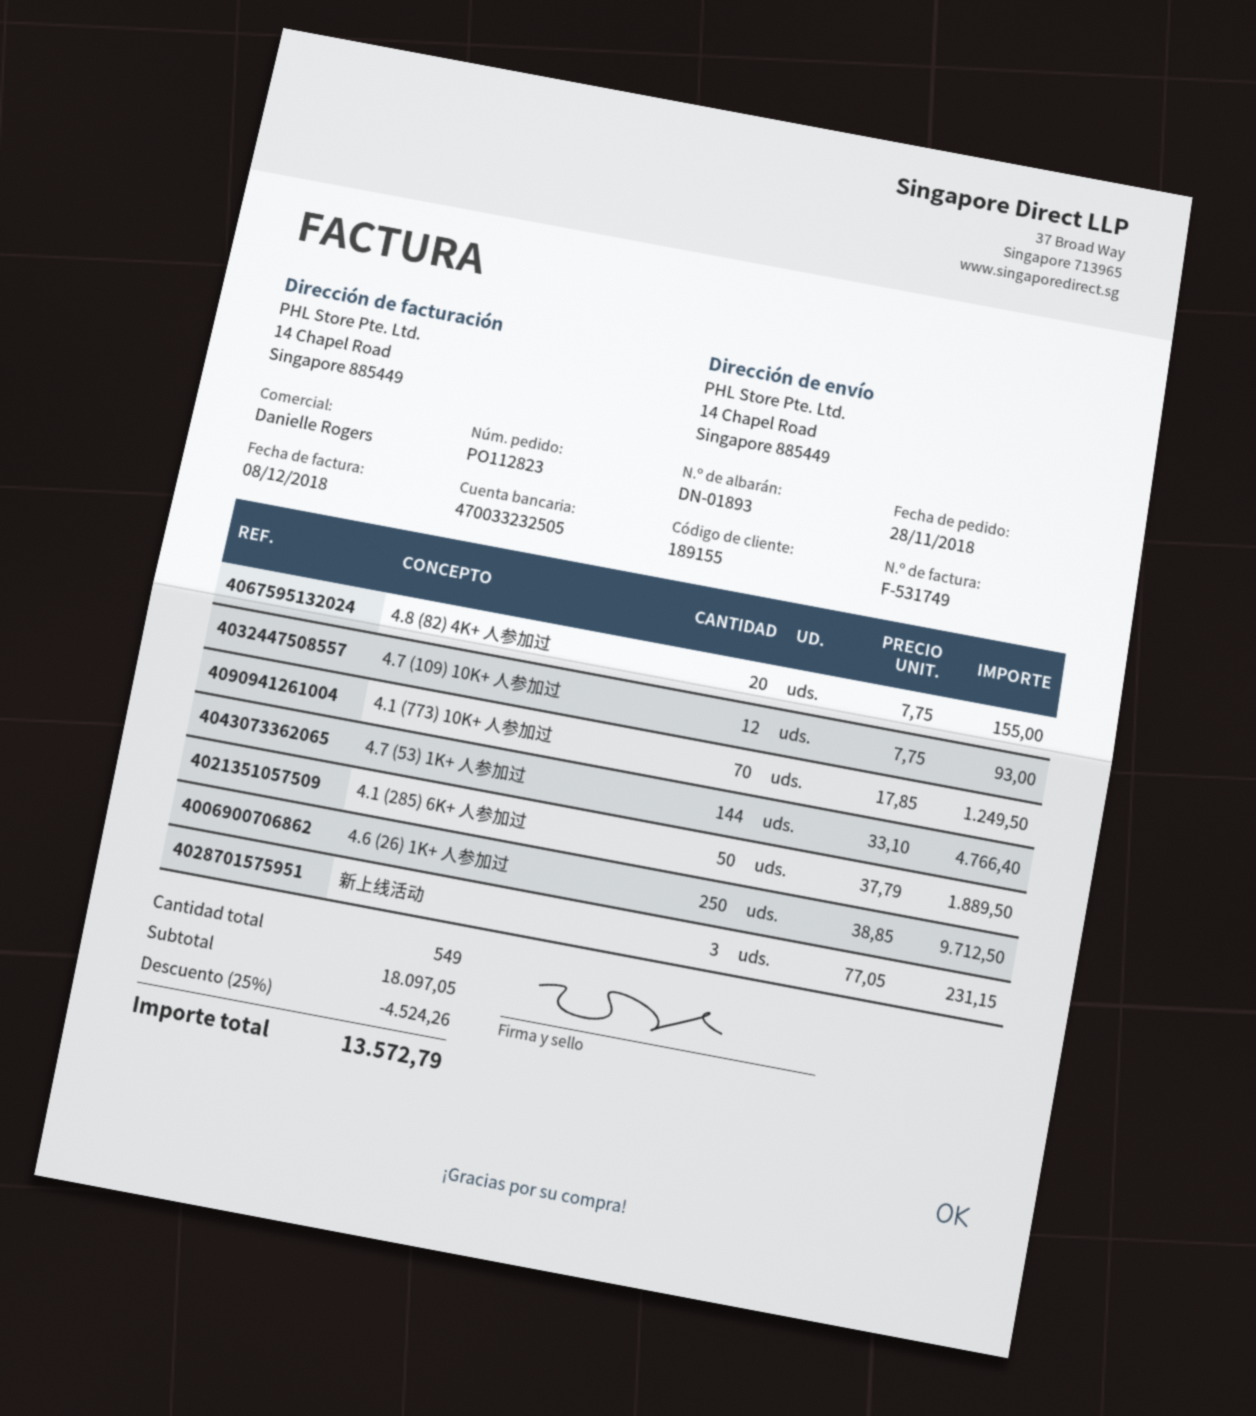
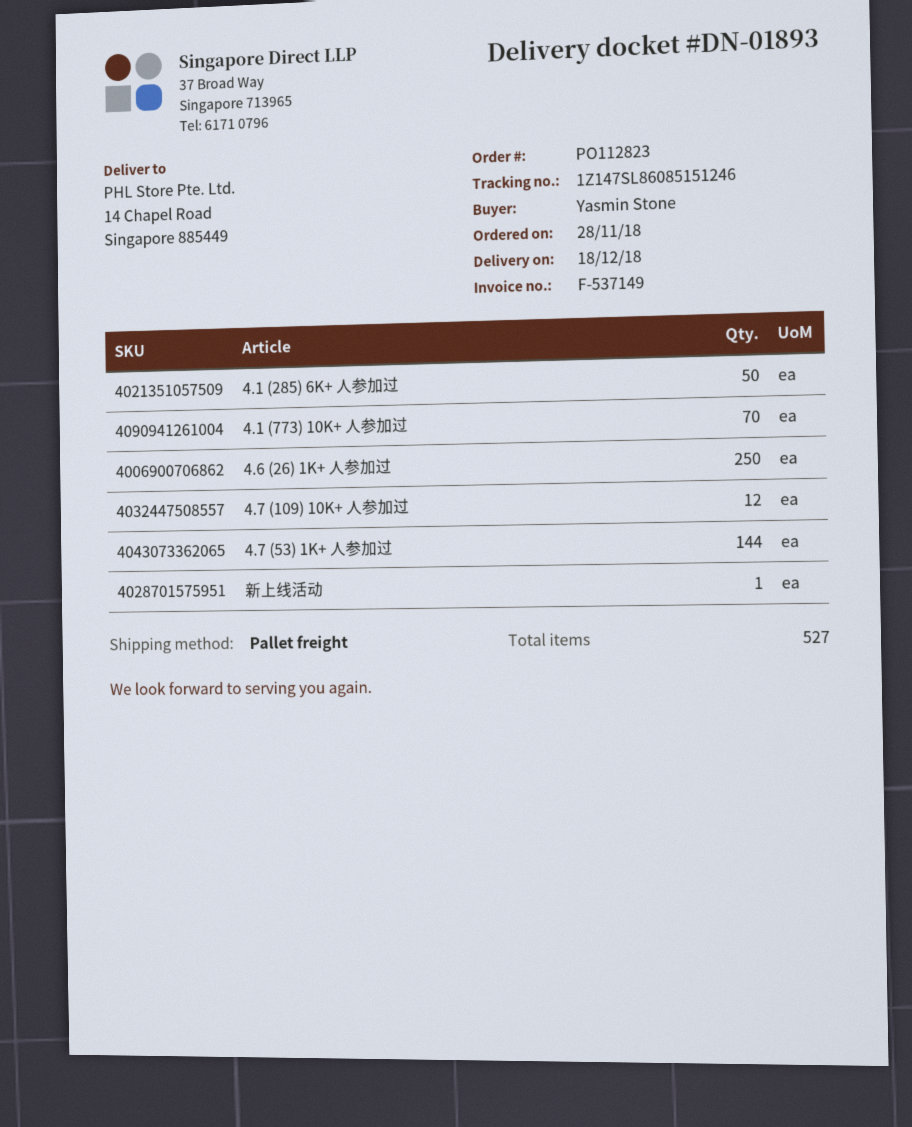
invoice number: F-531749 -> F-537149
4.8 (82) 4K+ 人参加过: 20 -> none
新上线活动: 3 -> 1
total quantity: 549 -> 527

